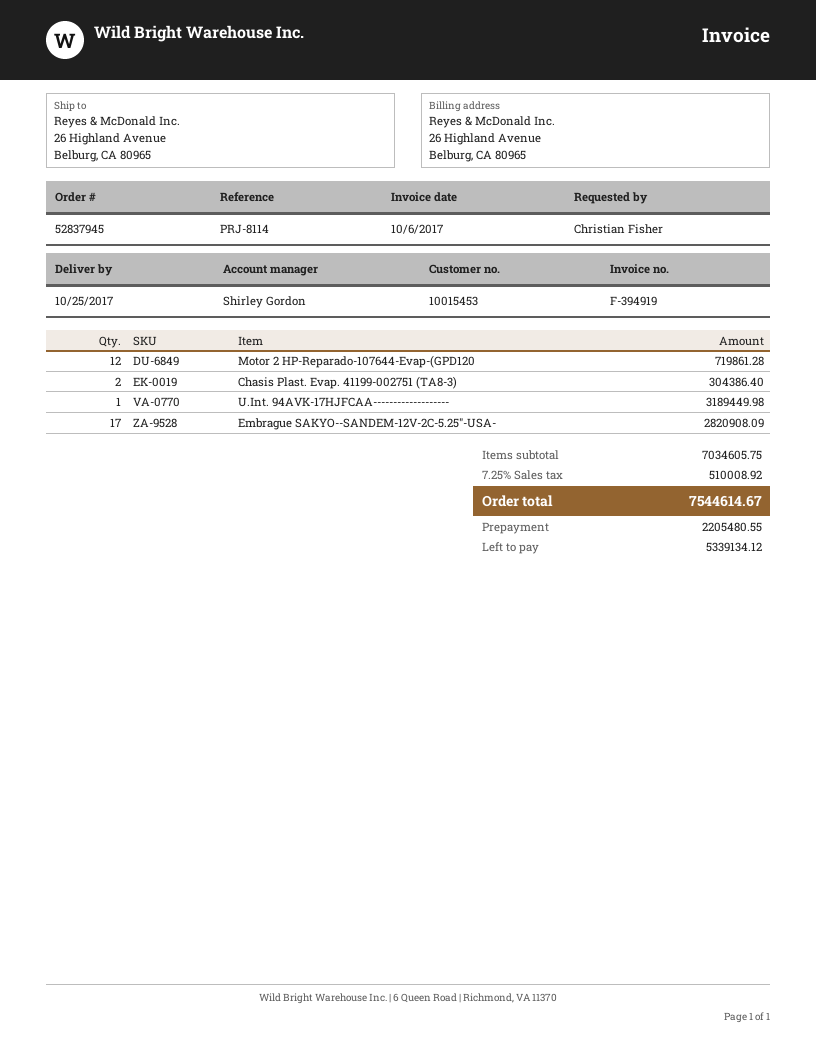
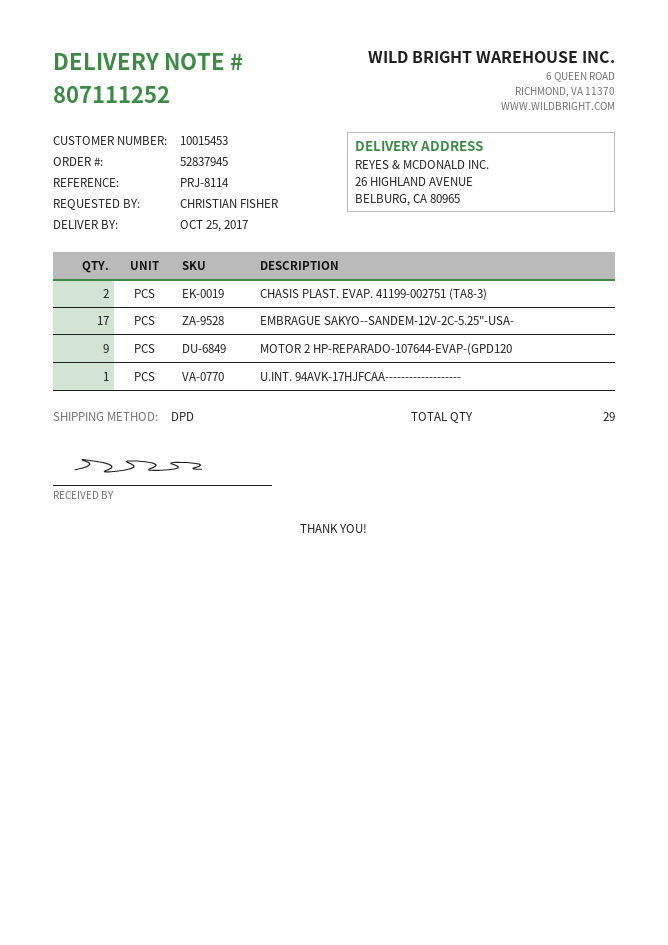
Motor 2 HP-Reparado-107644-Evap-(GPD120: 12 -> 9

